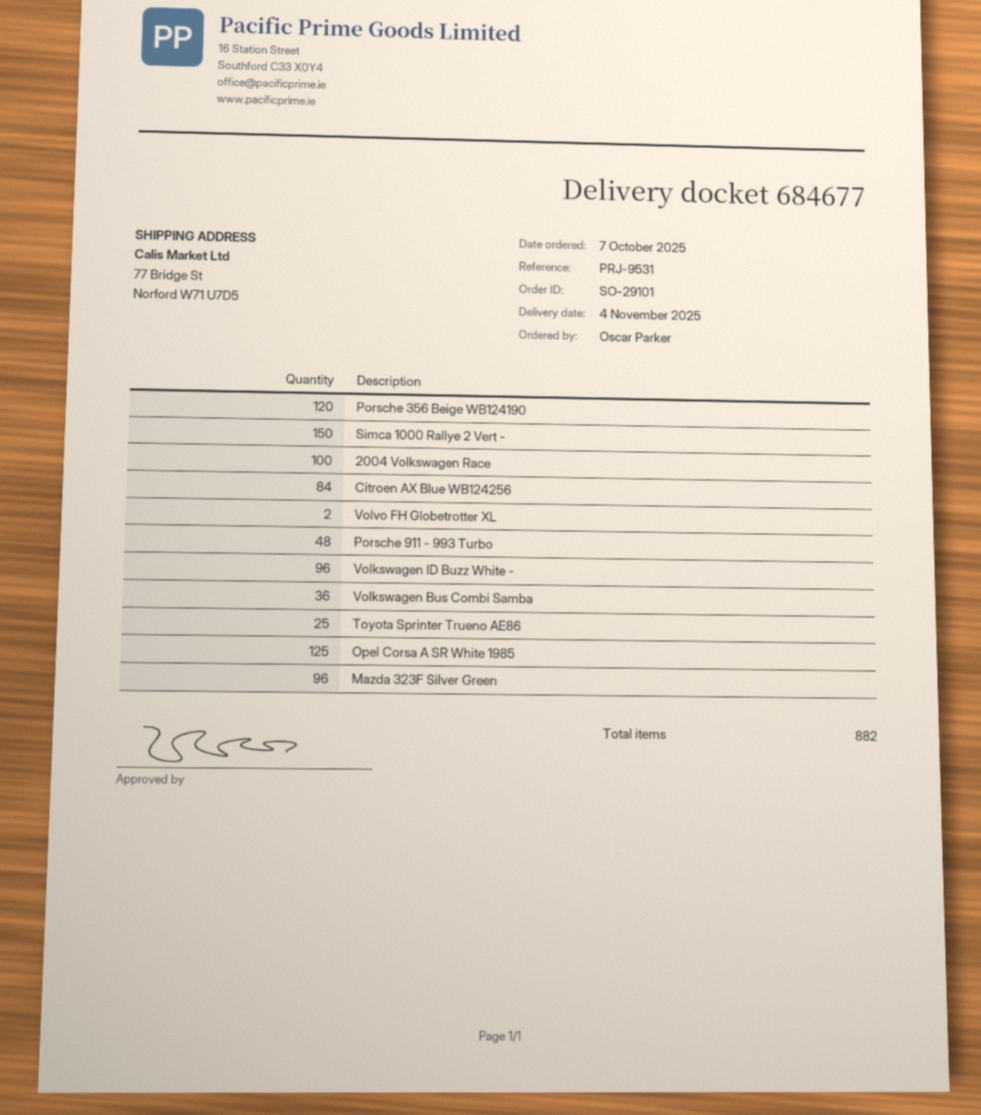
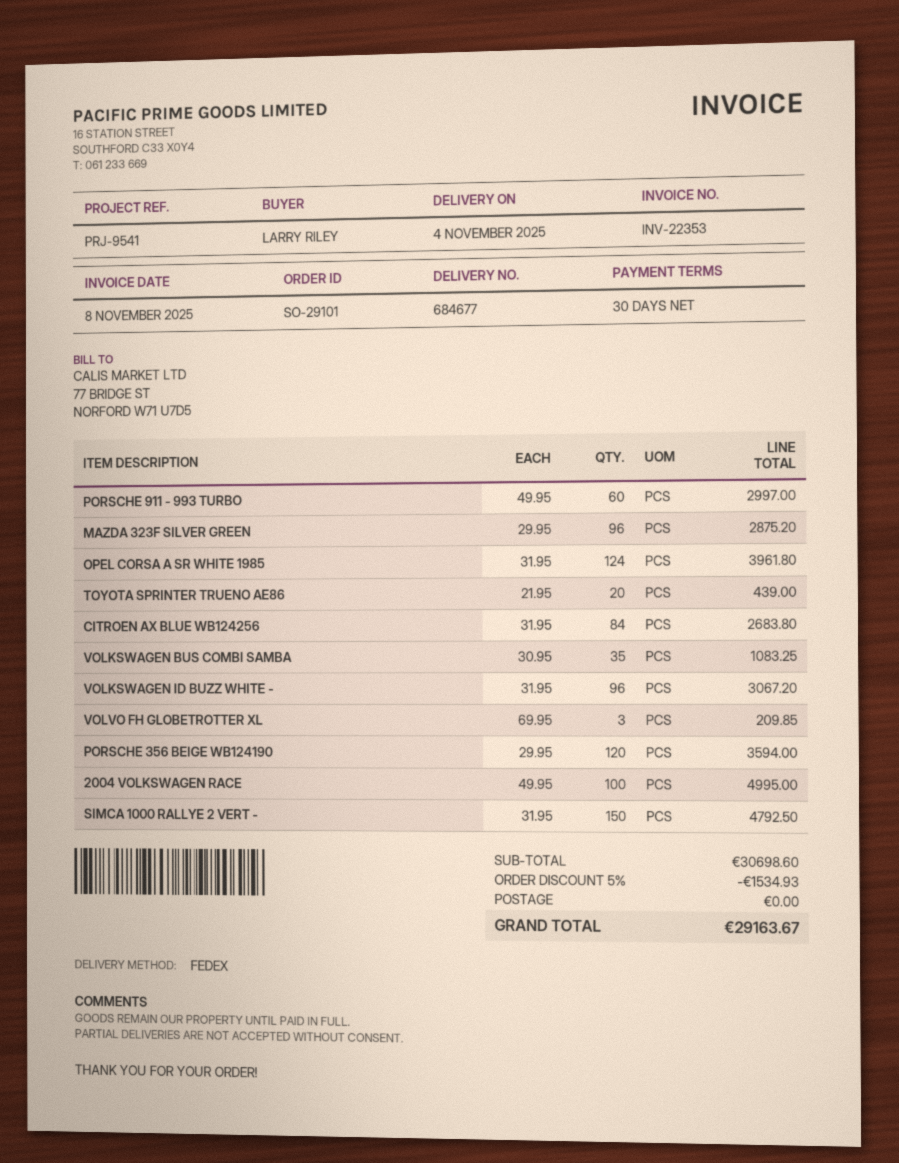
reference: PRJ-9531 -> PRJ-9541
ordered by: Oscar Parker -> LARRY RILEY
Volvo FH Globetrotter XL: 2 -> 3
Porsche 911 - 993 Turbo: 48 -> 60
Volkswagen Bus Combi Samba: 36 -> 35
Toyota Sprinter Trueno AE86: 25 -> 20
Opel Corsa A SR White 1985: 125 -> 124

